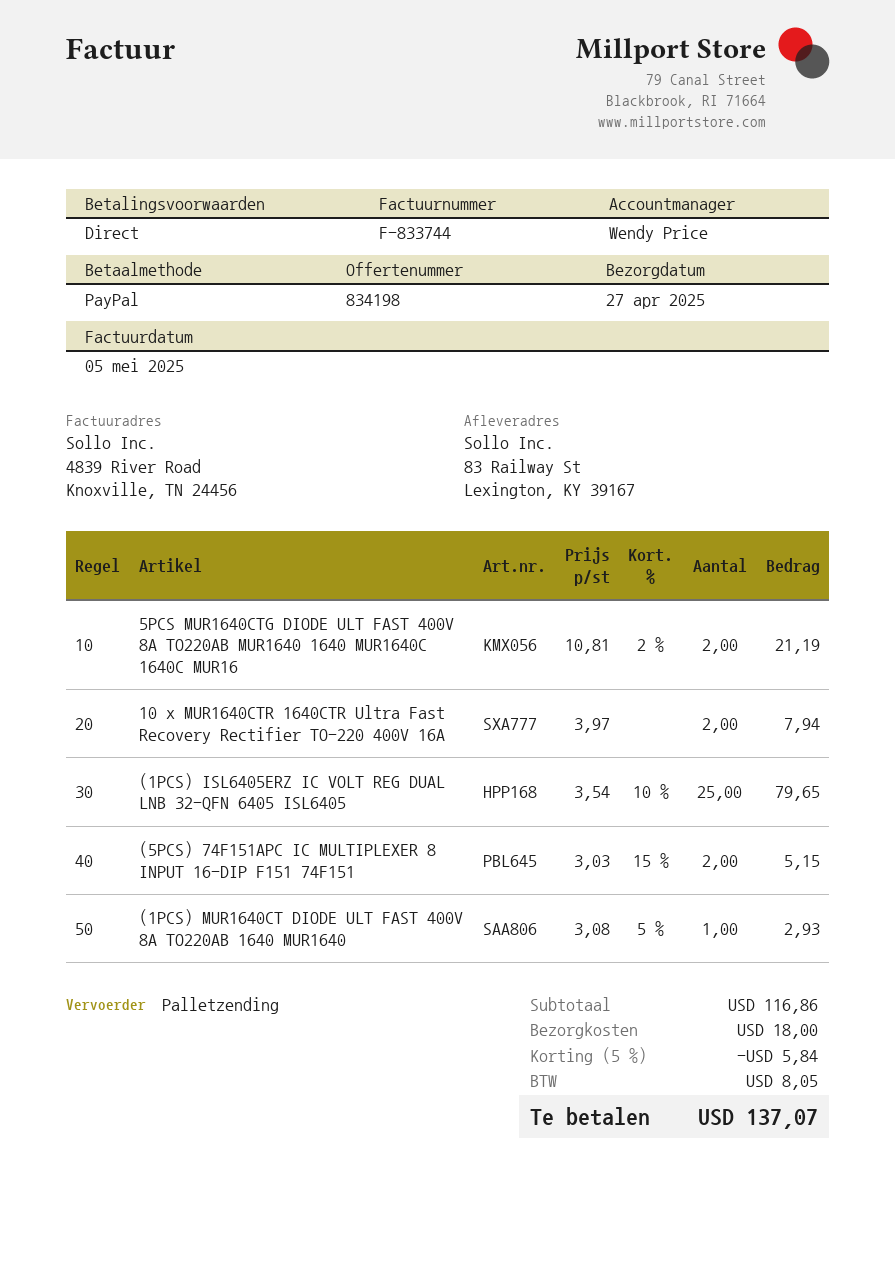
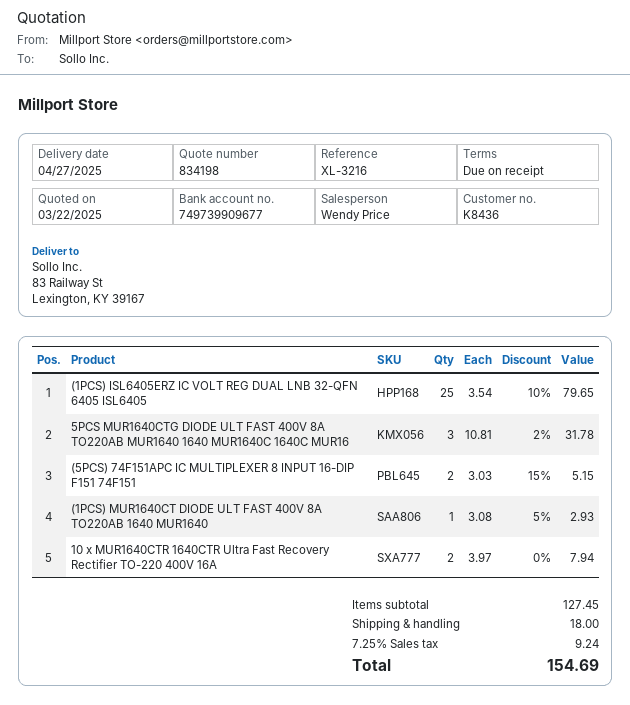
5PCS MUR1640CTG DIODE ULT FAST 400V 8A TO220AB MUR1640 1640 MUR1640C 1640C MUR16: 2 x 10.81 - 2% = 21.19 -> 3 x 10.81 - 2% = 31.78
subtotal: 116.86 -> 127.45
discount: 5% = 5.84 -> none
tax: 8.05 -> 9.24
total: 137.07 -> 154.69

